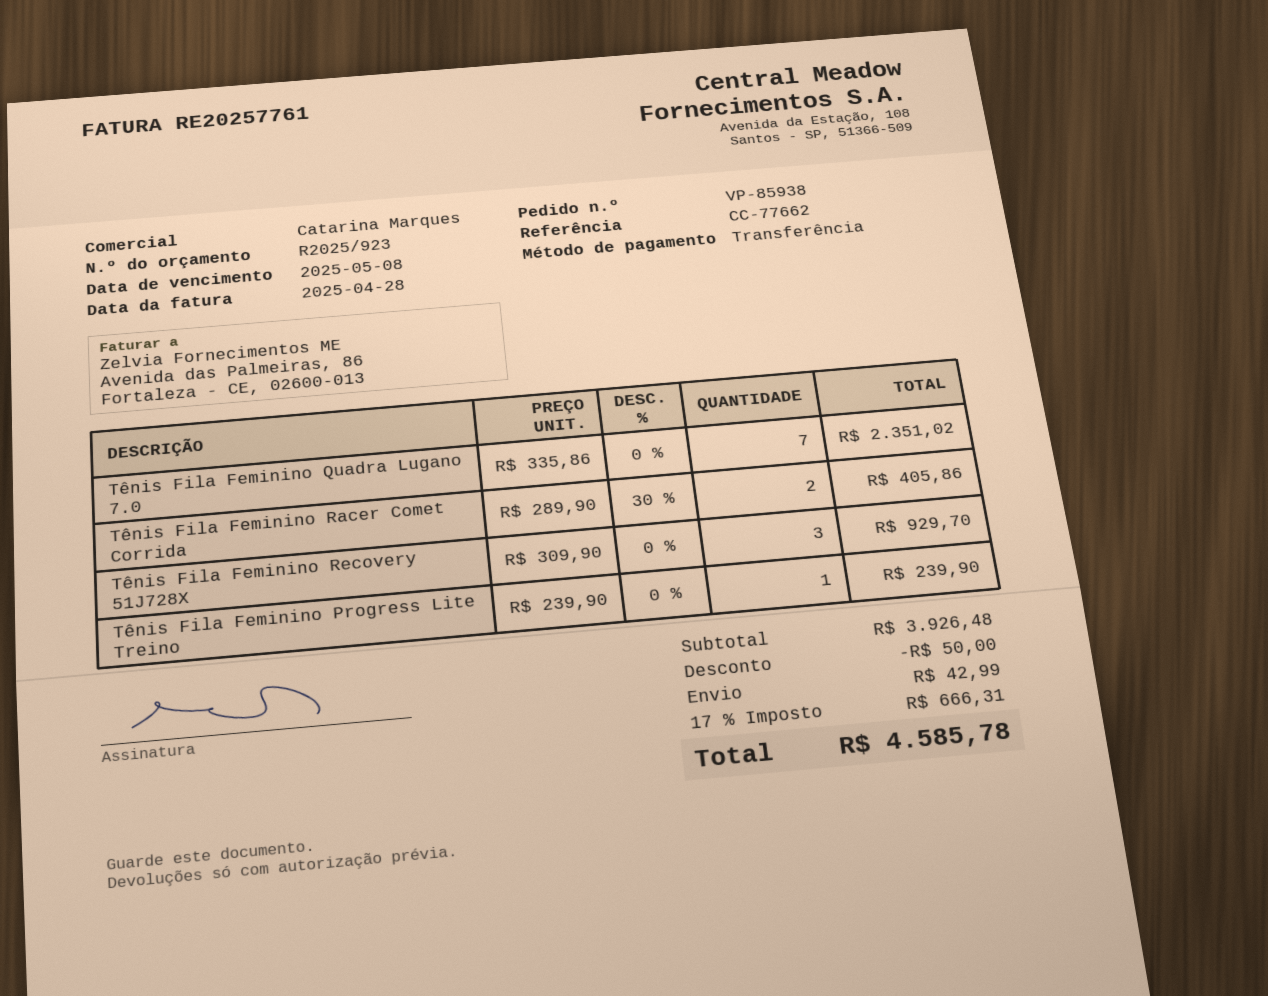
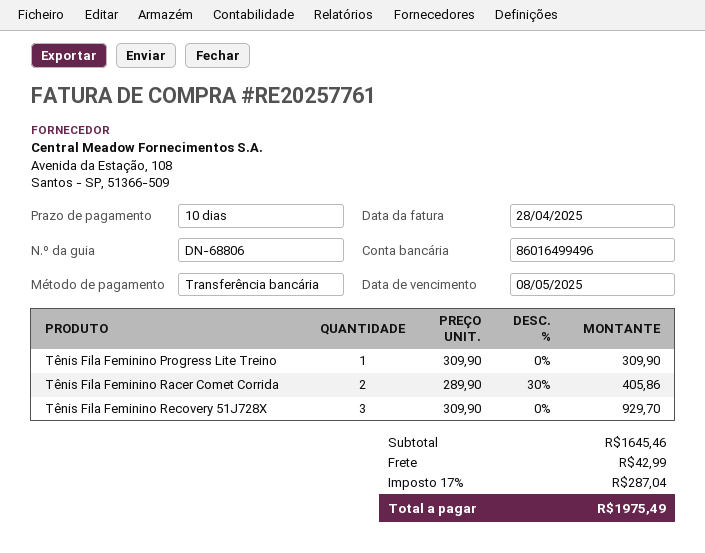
Tênis Fila Feminino Quadra Lugano 7.0: 7 x 335.86 = 2351.02 -> none
Tênis Fila Feminino Progress Lite Treino: 1 x 239.90 = 239.90 -> 1 x 309.90 = 309.90
subtotal: 3926.48 -> 1645.46
discount: 50.00 -> none
tax: 17% = 666.31 -> 17% = 287.04
total: 4585.78 -> 1975.49

